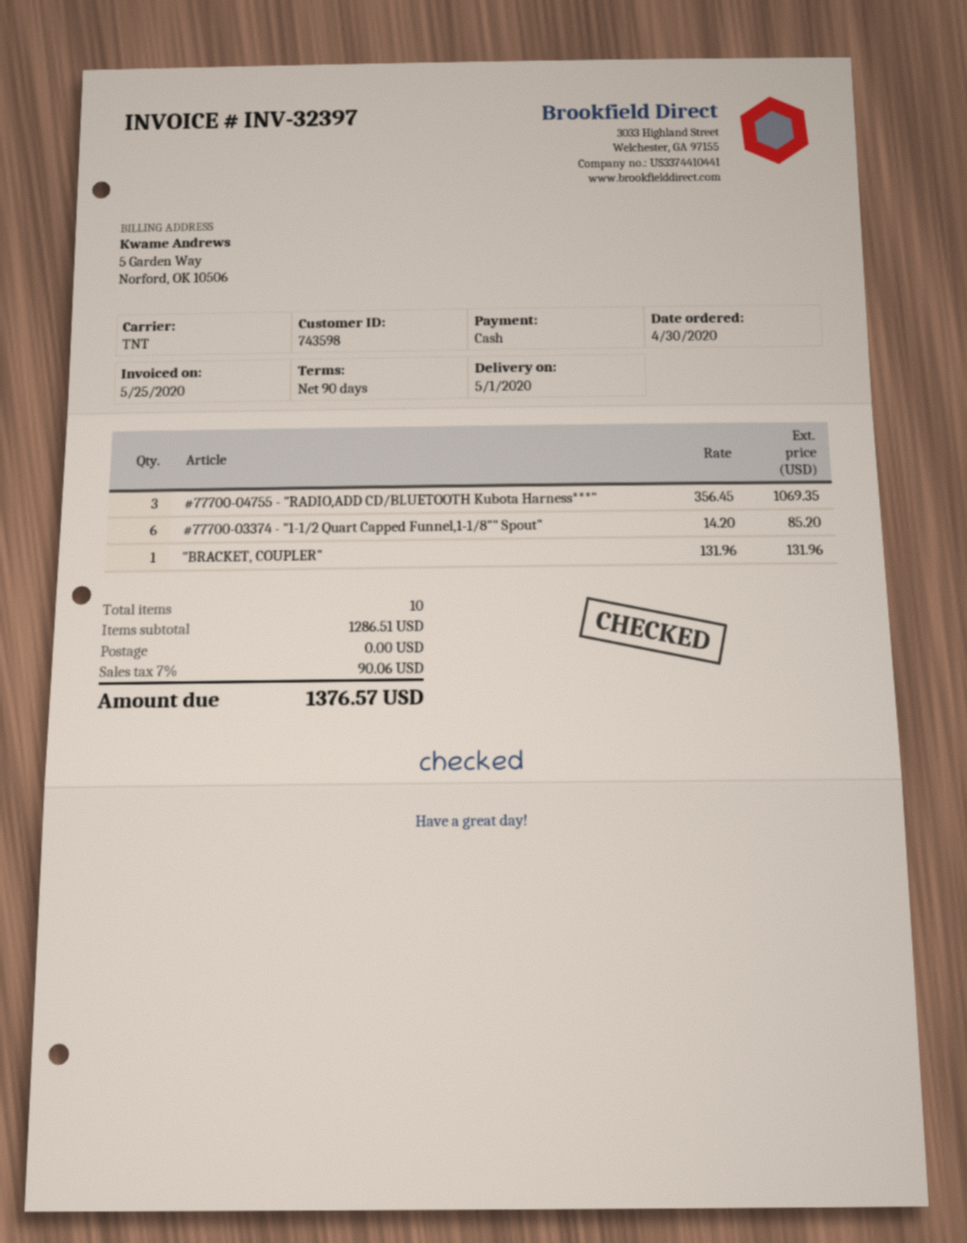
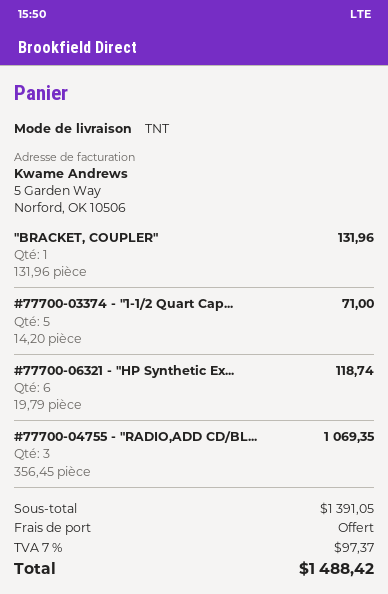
#77700-03374 - "1-1/2 Quart Capped Funnel,1-1/8"" Spout": 6 x 14.20 = 85.20 -> 5 x 14.20 = 71.00
#77700-06321 - "HP Synthetic Ex...: none -> 6 x 19.79 = 118.74
subtotal: 1286.51 -> 1391.05
tax: 7% = 90.06 -> 7% = 97.37
total: 1376.57 -> 1488.42

